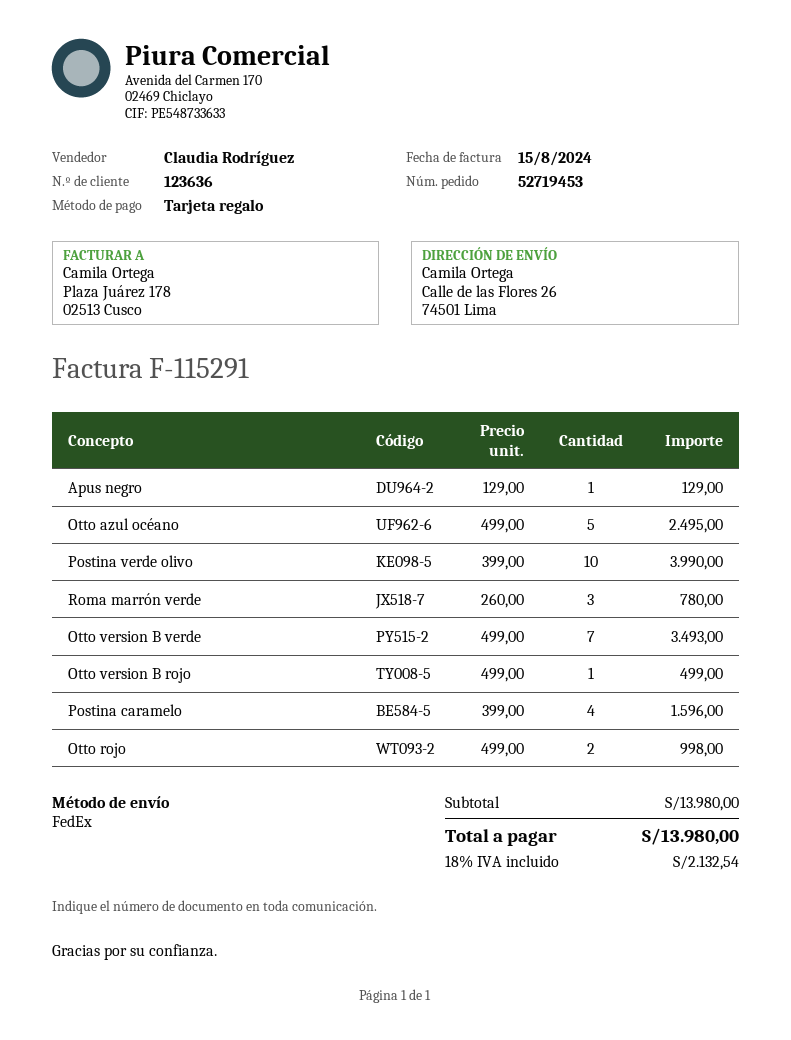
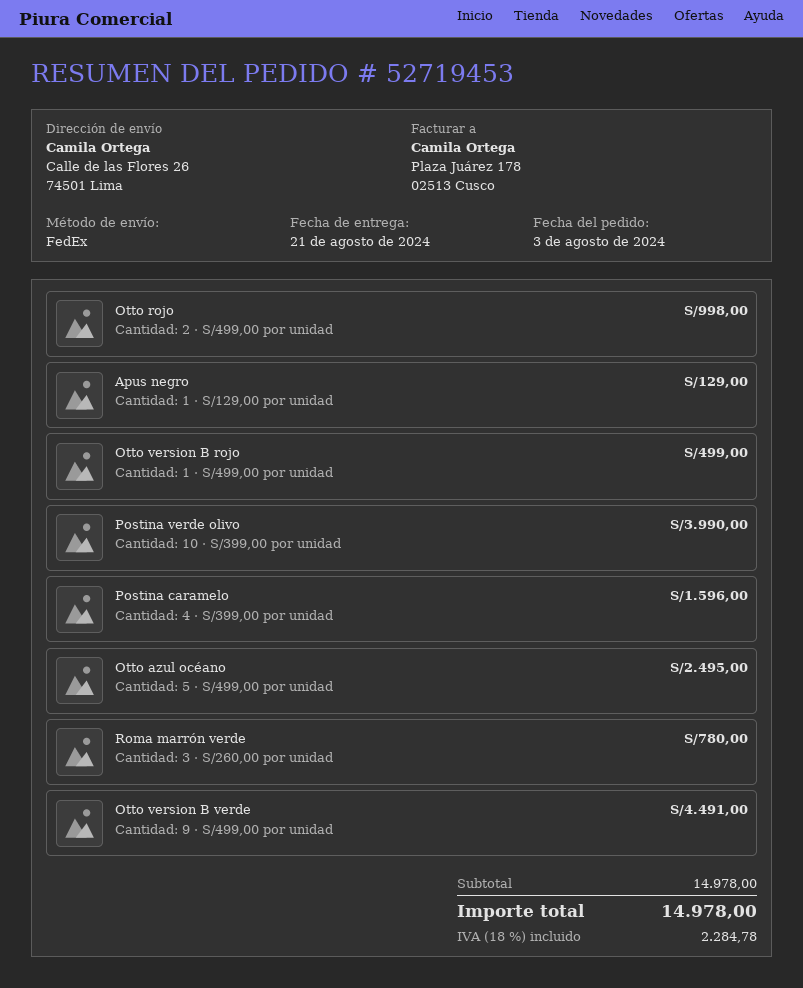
Otto version B verde: 7 x 499.00 = 3493.00 -> 9 x 499.00 = 4491.00
subtotal: 13980.00 -> 14978.00
tax: 18% = 2132.54 -> 18% = 2284.78
total: 13980.00 -> 14978.00

